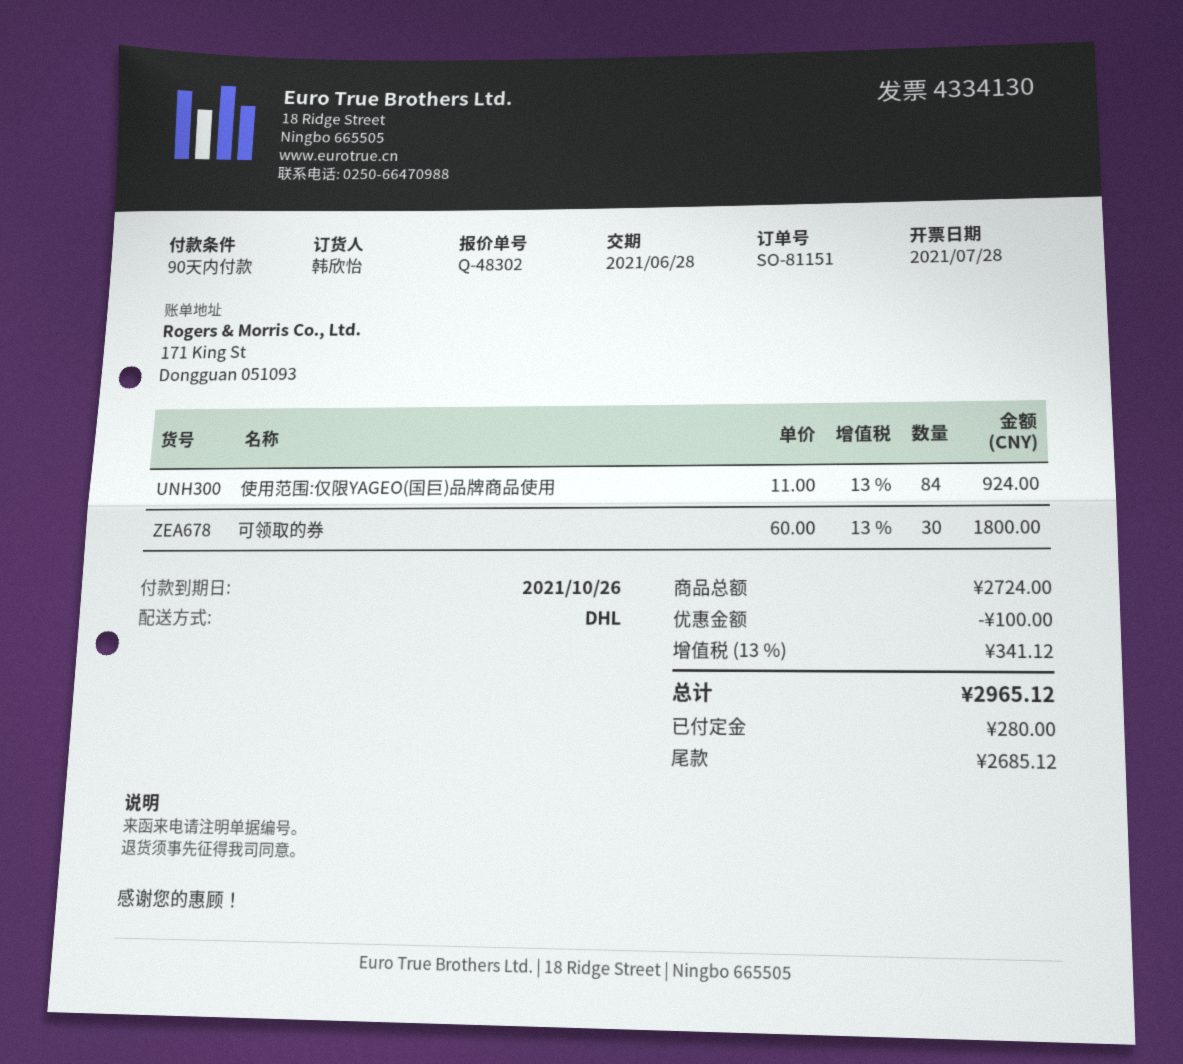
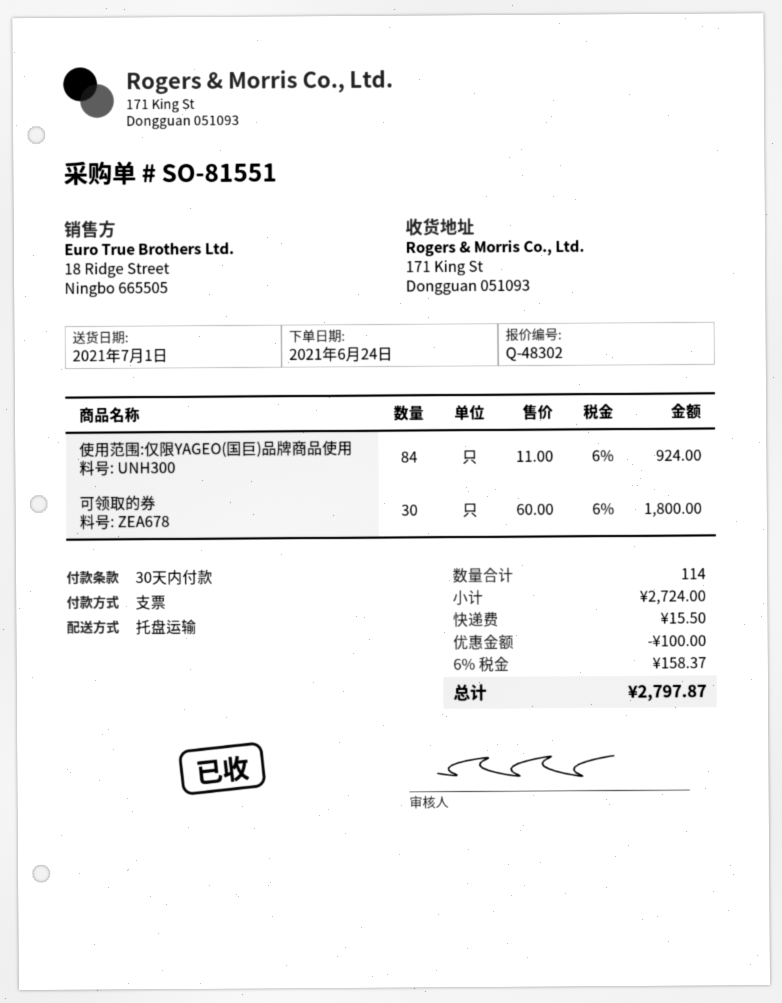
order number: SO-81151 -> SO-81551
delivery date: 2021-06-28 -> 2021-07-01
payment terms: 90 days -> 30 days
shipping method: DHL -> pallet freight
shipping: none -> 15.50
tax: 13% = 341.12 -> 6% = 158.37
total: 2965.12 -> 2797.87

